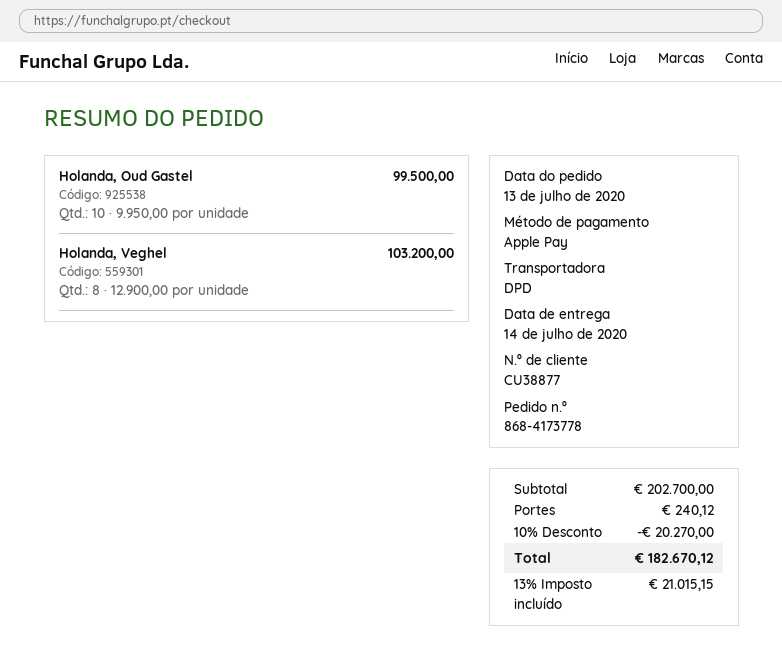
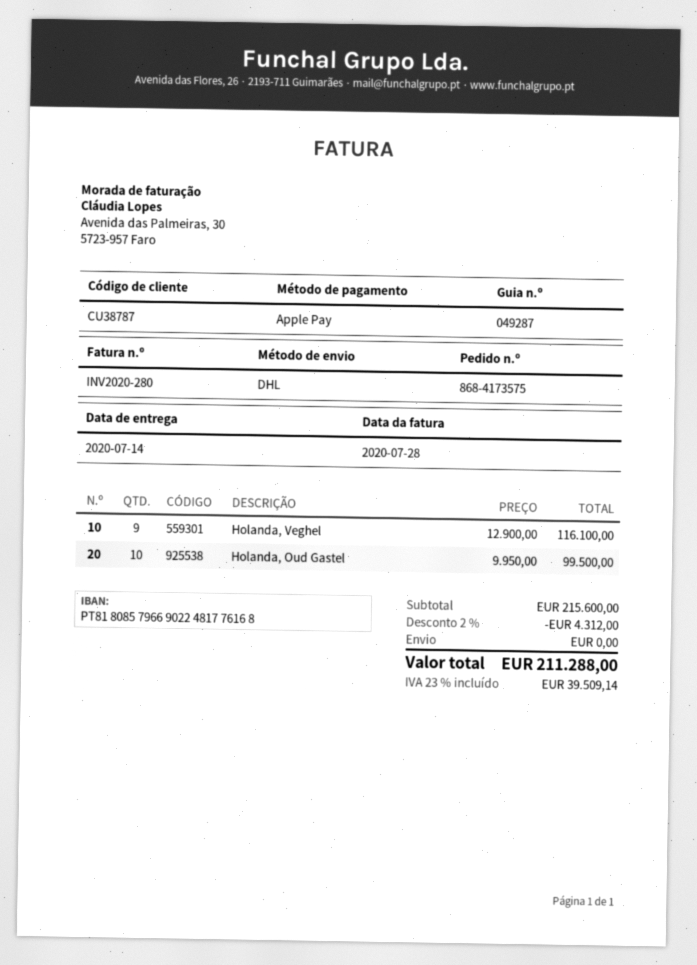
order number: 868-4173778 -> 868-4173575
customer number: CU38877 -> CU38787
shipping method: DPD -> DHL
Holanda, Veghel: 8 x 12900.00 = 103200.00 -> 9 x 12900.00 = 116100.00
subtotal: 202700.00 -> 215600.00
discount: 10% = 20270.00 -> 2% = 4312.00
shipping: 240.12 -> 0.00
tax: 13% = 21015.15 -> 23% = 39509.14
total: 182670.12 -> 211288.00

